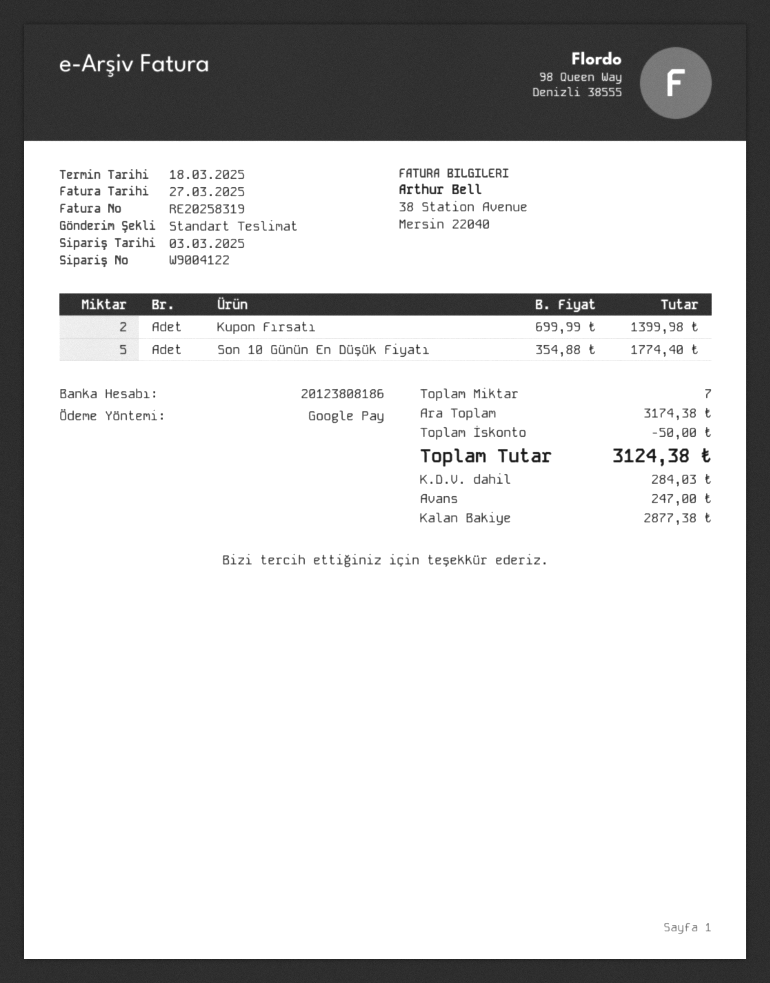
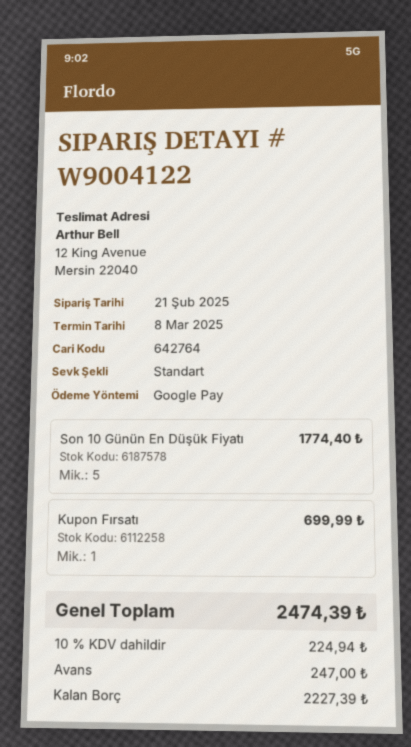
order date: 2025-03-03 -> 2025-02-21
delivery date: 2025-03-18 -> 2025-03-08
Kupon Fırsatı: 2 for 1399.98 -> 1 for 699.99
discount: 50.00 -> none
tax: 284.03 -> 224.94
total: 3124.38 -> 2474.39
balance: 2877.38 -> 2227.39

